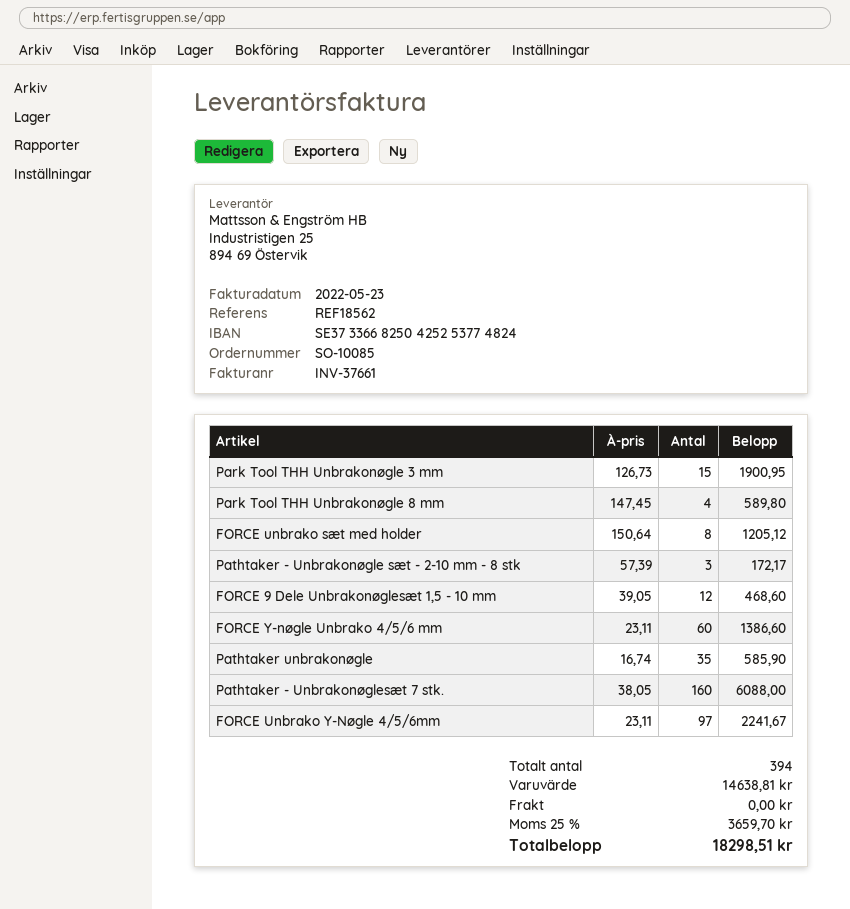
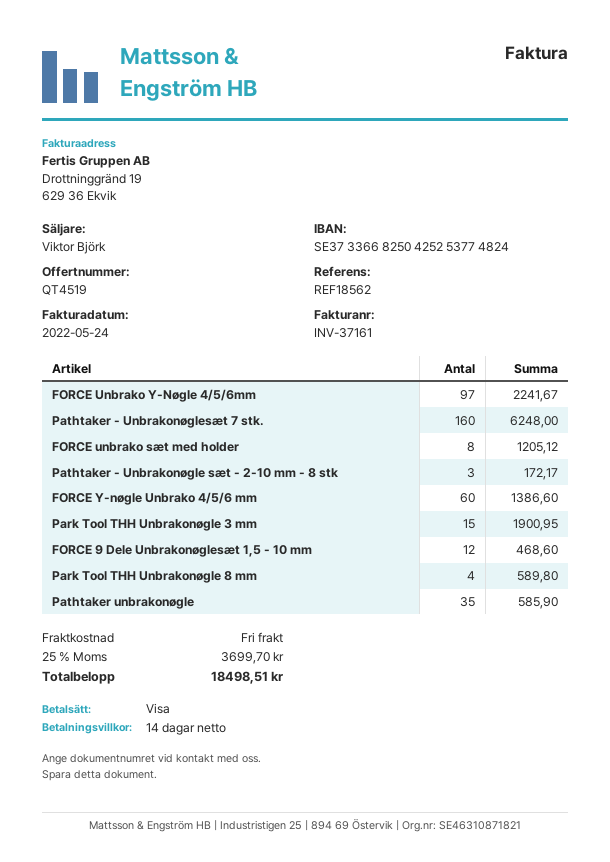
invoice number: INV-37661 -> INV-37161
invoice date: 2022-05-23 -> 2022-05-24
Pathtaker - Unbrakonøglesæt 7 stk.: 160 for 6088.00 -> 160 for 6248.00
tax: 25% = 3659.70 -> 25% = 3699.70
total: 18298.51 -> 18498.51

